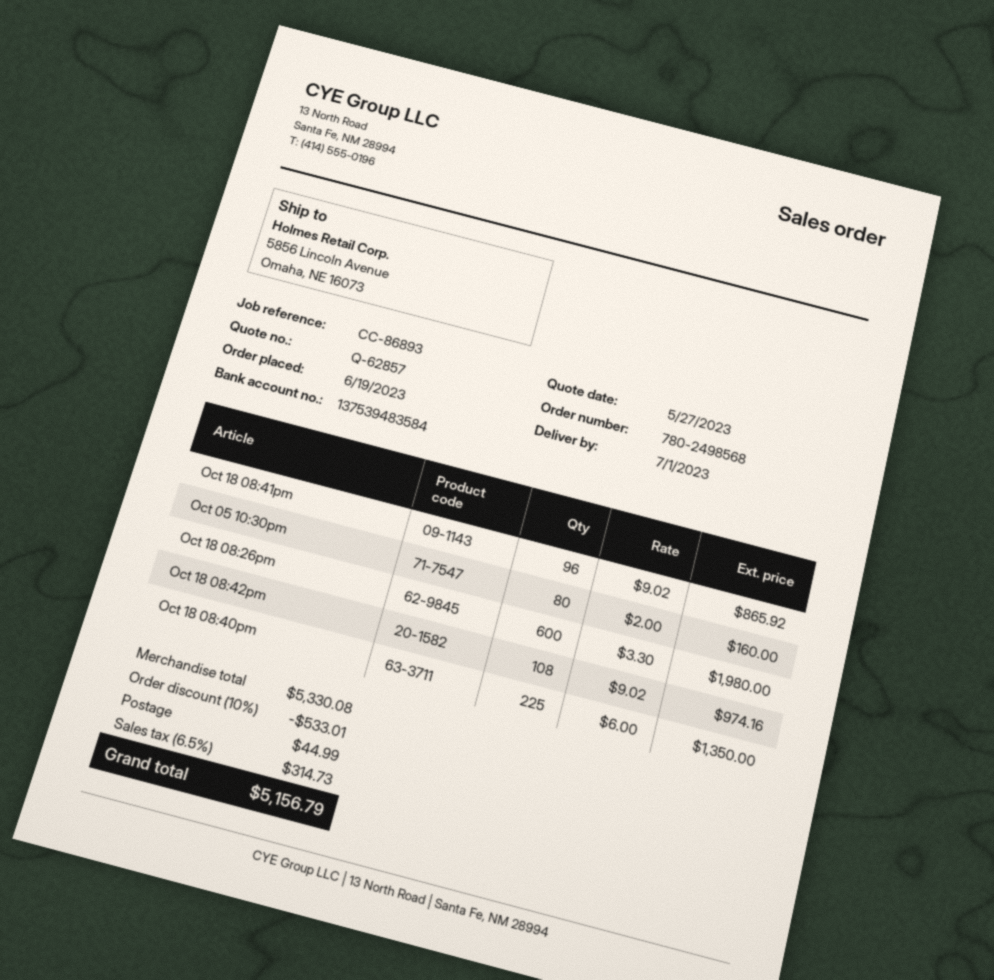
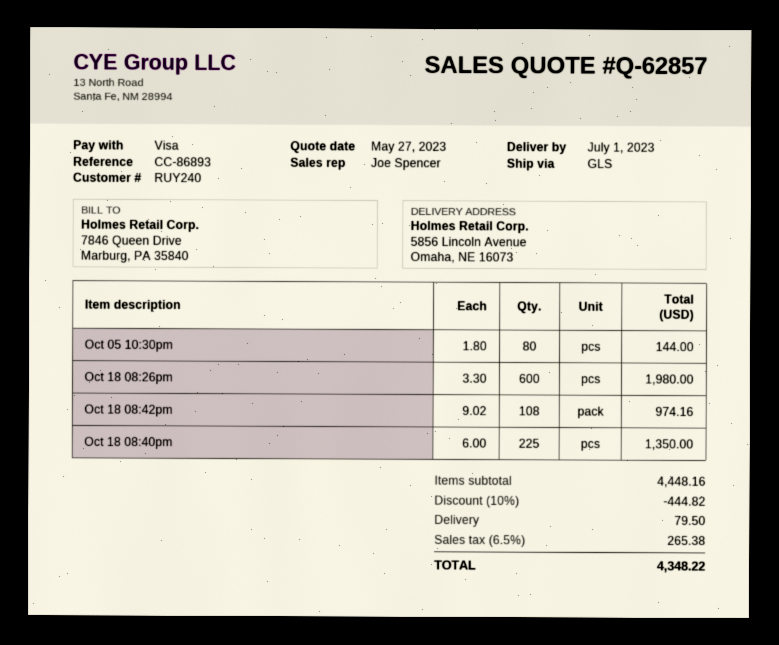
Oct 18 08:41pm: 96 x 9.02 = 865.92 -> none
Oct 05 10:30pm: 80 x 2.00 = 160.00 -> 80 x 1.80 = 144.00
subtotal: 5330.08 -> 4448.16
discount: 10% = 533.01 -> 10% = 444.82
shipping: 44.99 -> 79.50
tax: 6.5% = 314.73 -> 6.5% = 265.38
total: 5156.79 -> 4348.22

